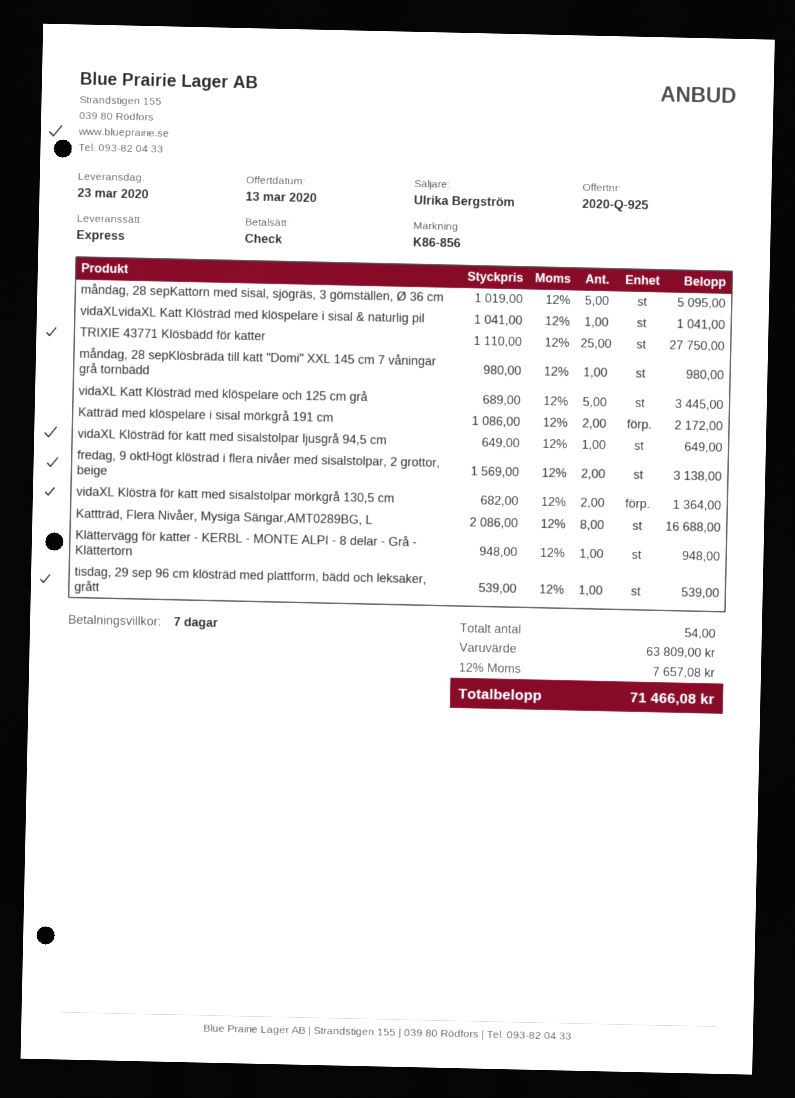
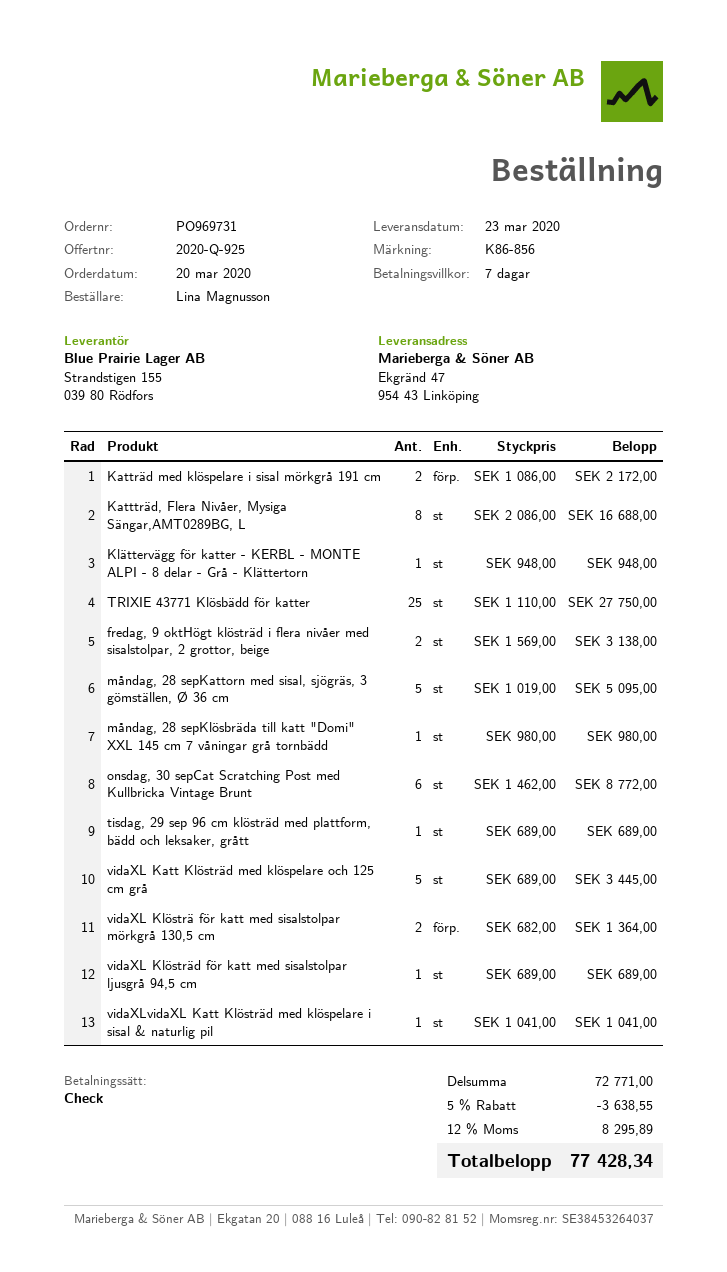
vidaXL Klösträd för katt med sisalstolpar ljusgrå 94,5 cm: 1 x 649.00 = 649.00 -> 1 x 689.00 = 689.00
tisdag, 29 sep 96 cm klösträd med plattform, bädd och leksaker, grått: 1 x 539.00 = 539.00 -> 1 x 689.00 = 689.00
onsdag, 30 sepCat Scratching Post med Kullbricka Vintage Brunt: none -> 6 x 1462.00 = 8772.00
subtotal: 63809.00 -> 72771.00
discount: none -> 5% = 3638.55
tax: 12% = 7657.08 -> 12% = 8295.89
total: 71466.08 -> 77428.34

